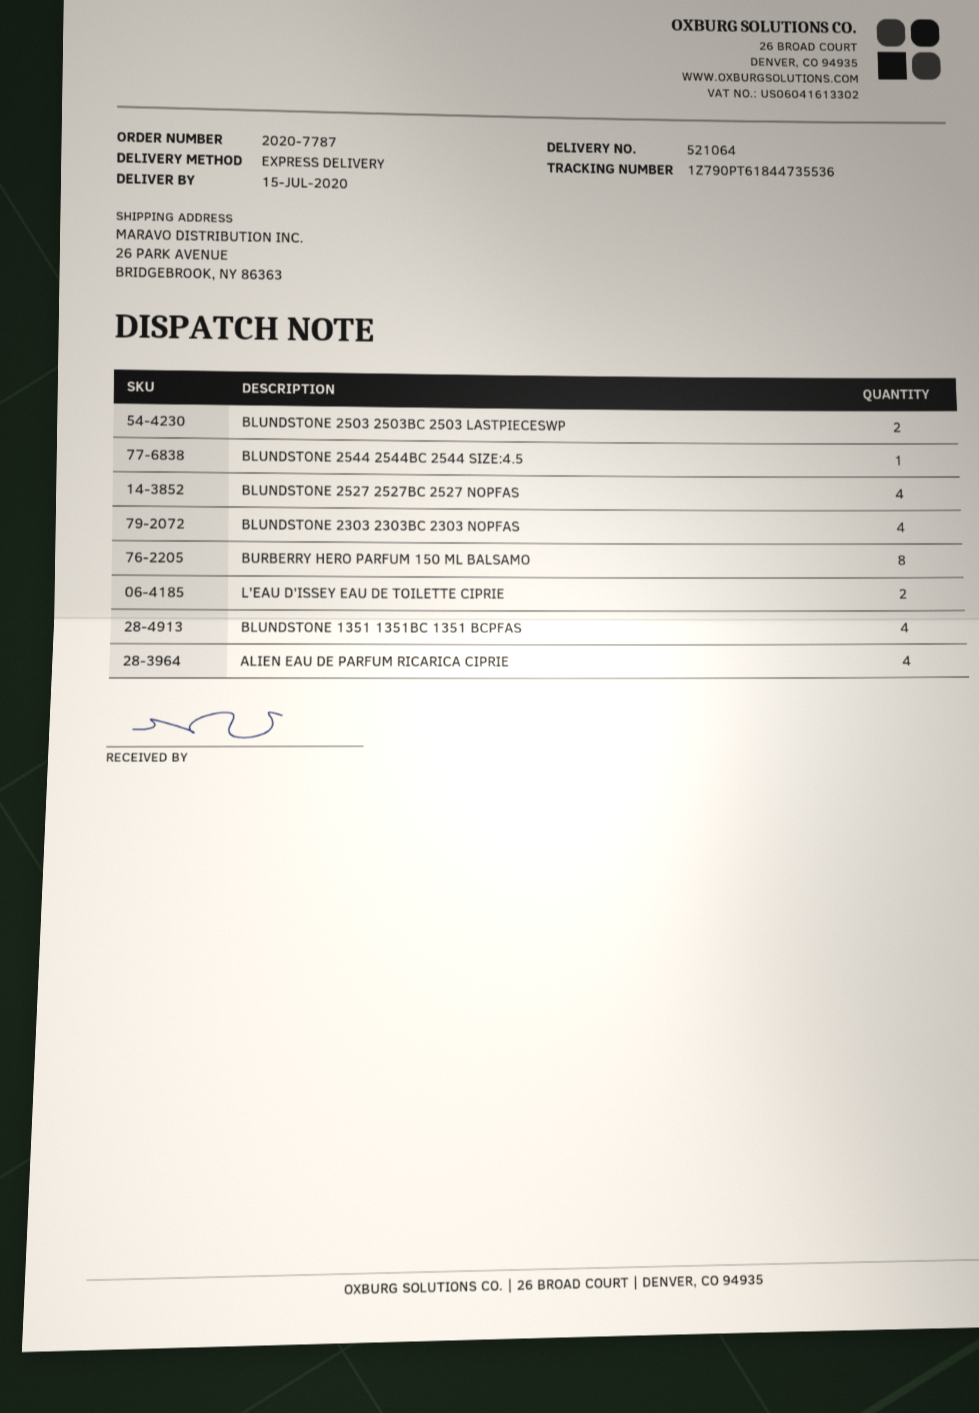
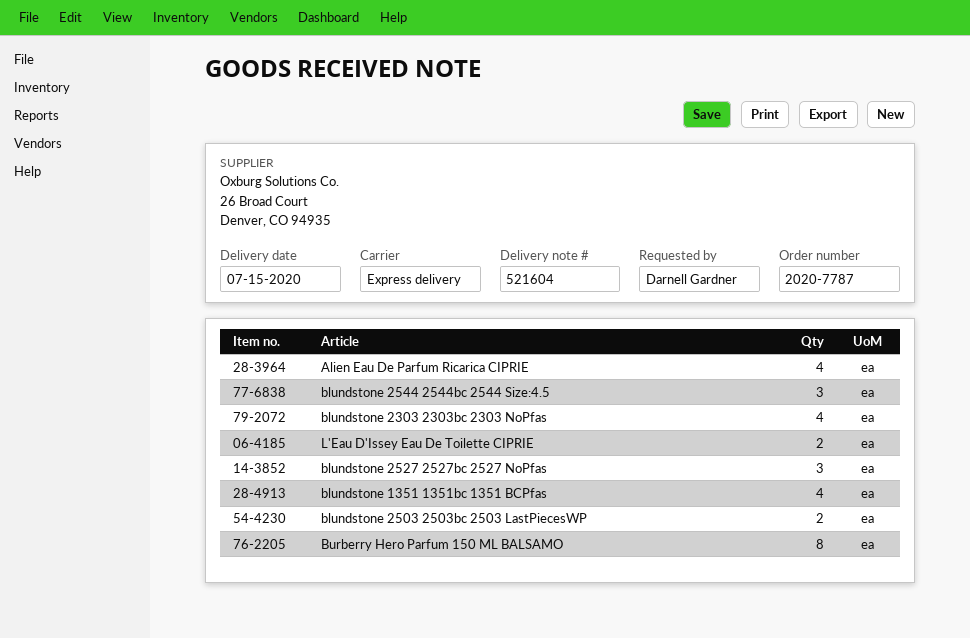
delivery note number: 521064 -> 521604
BLUNDSTONE 2544 2544BC 2544 SIZE:4.5: 1 -> 3
BLUNDSTONE 2527 2527BC 2527 NOPFAS: 4 -> 3

